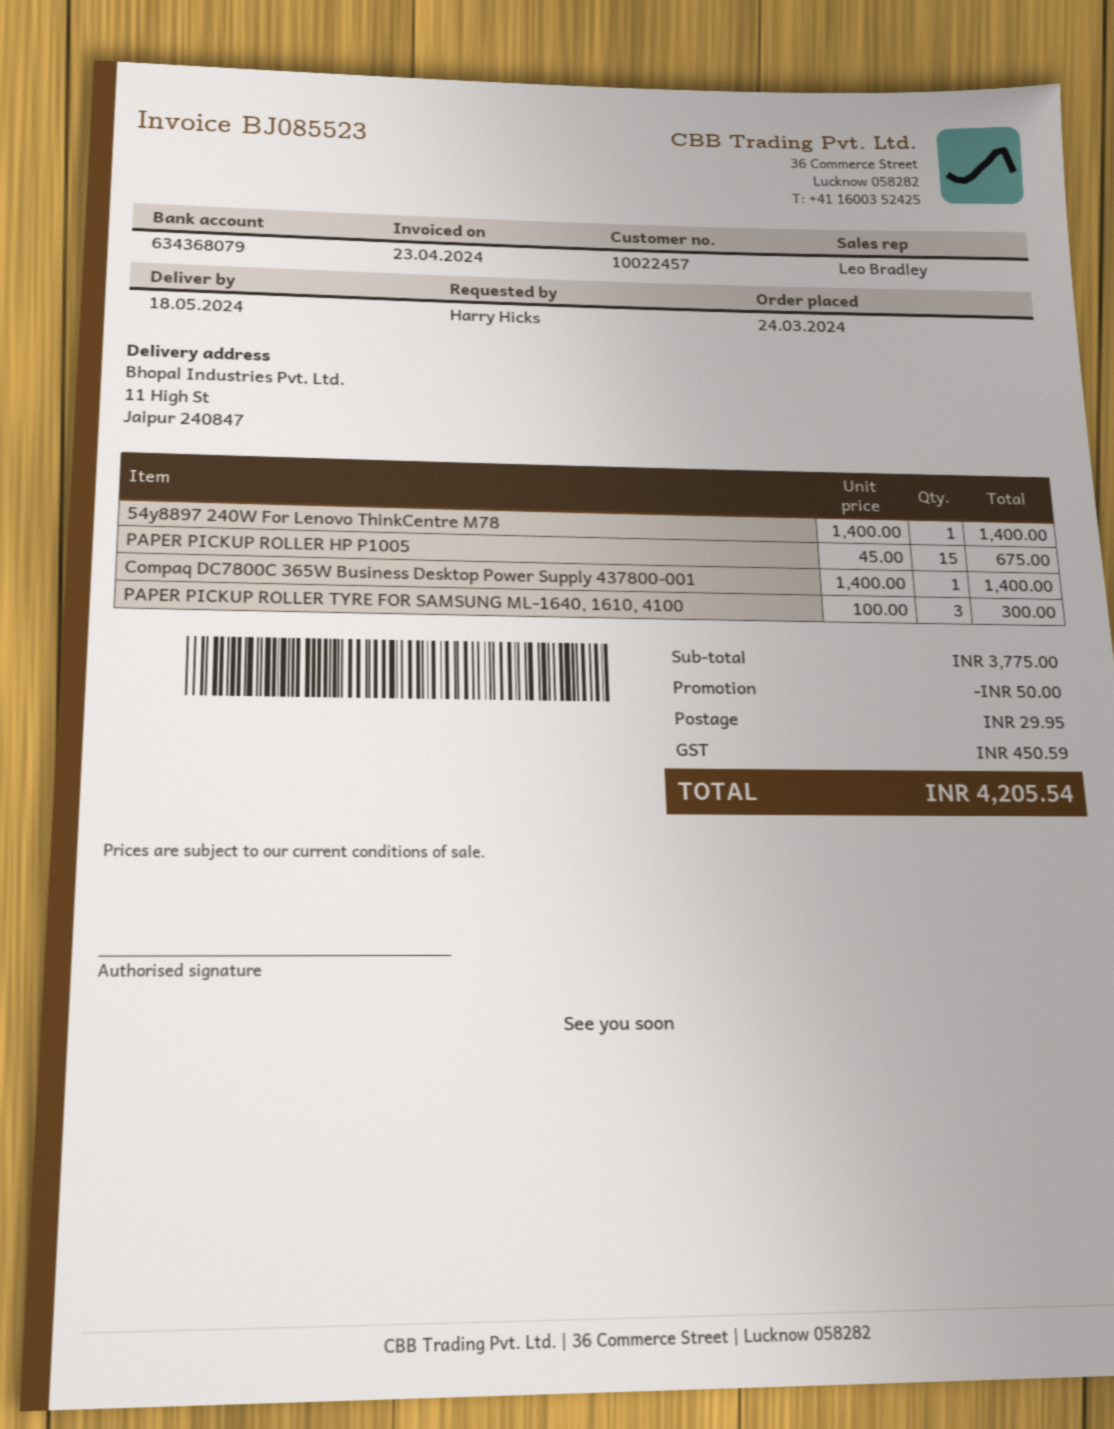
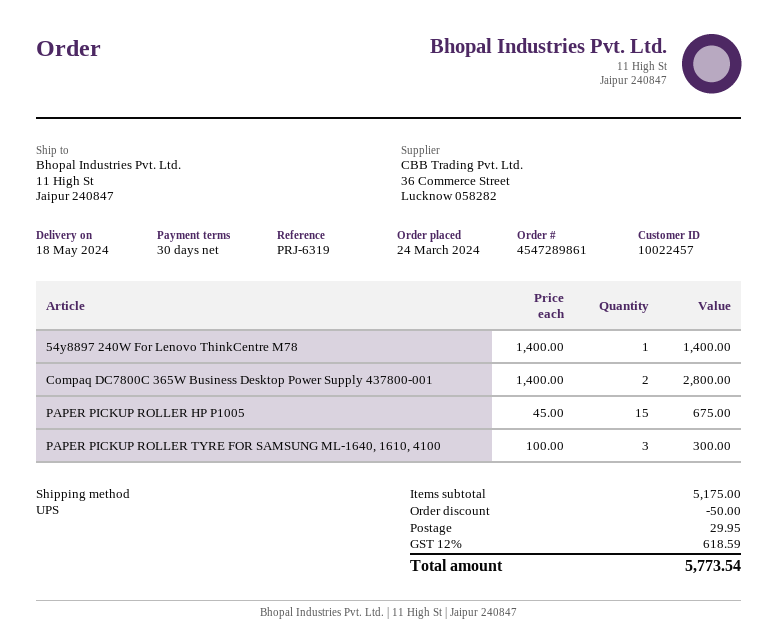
Compaq DC7800C 365W Business Desktop Power Supply 437800-001: 1 x 1400.00 = 1400.00 -> 2 x 1400.00 = 2800.00
subtotal: 3775.00 -> 5175.00
tax: 450.59 -> 618.59
total: 4205.54 -> 5773.54

